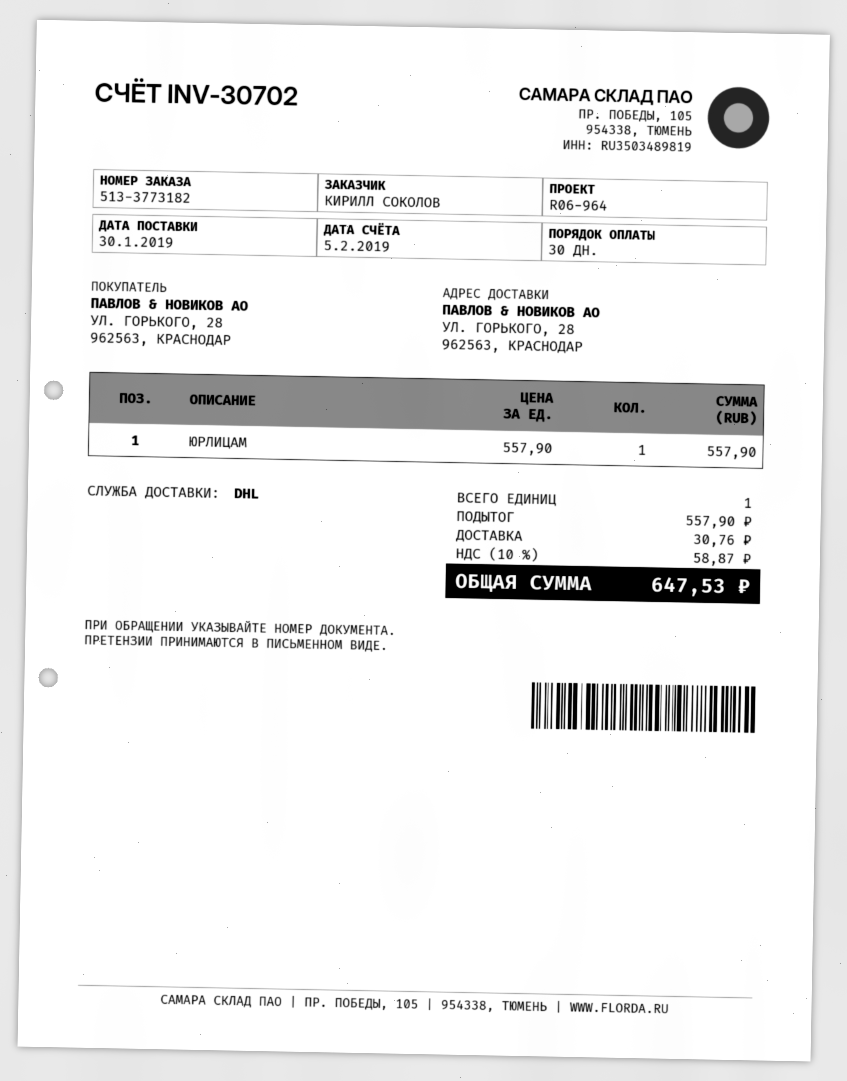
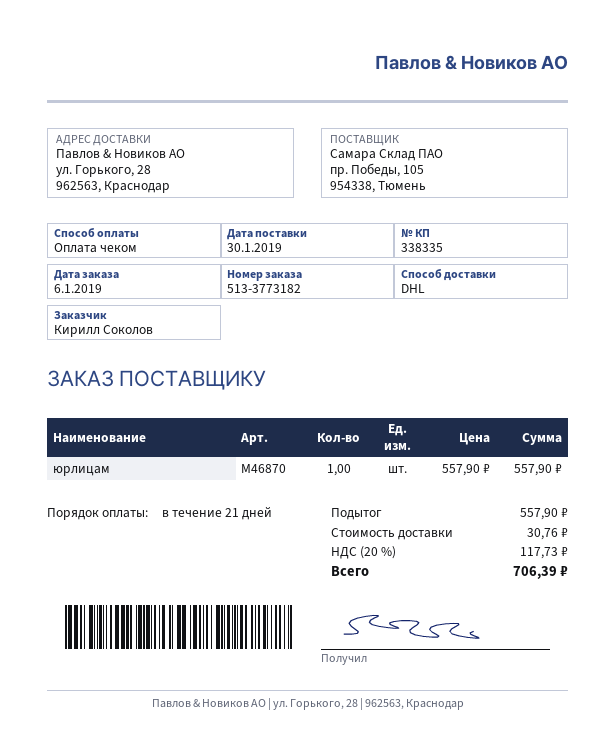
payment terms: 30 days -> 21 days
tax: 10% = 58.87 -> 20% = 117.73
total: 647.53 -> 706.39

